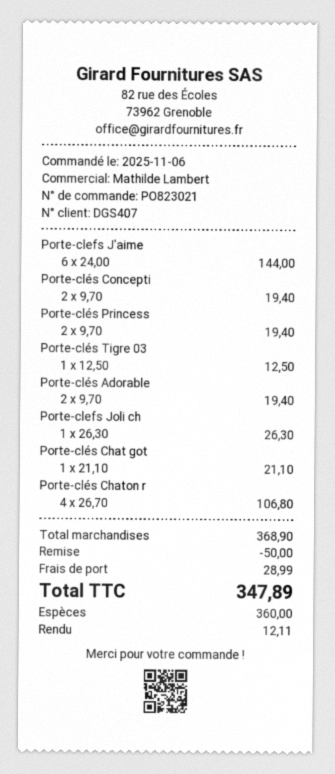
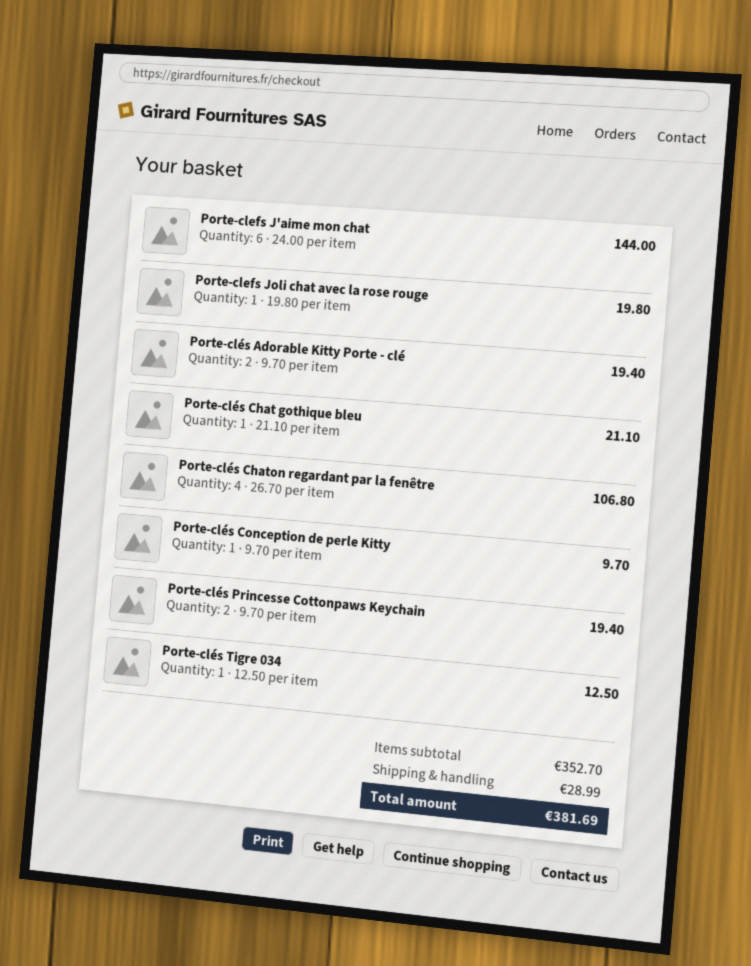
Porte-clés Concepti: 2 x 9.70 = 19.40 -> 1 x 9.70 = 9.70
Porte-clefs Joli ch: 1 x 26.30 = 26.30 -> 1 x 19.80 = 19.80
subtotal: 368.90 -> 352.70
discount: 50.00 -> none
total: 347.89 -> 381.69

